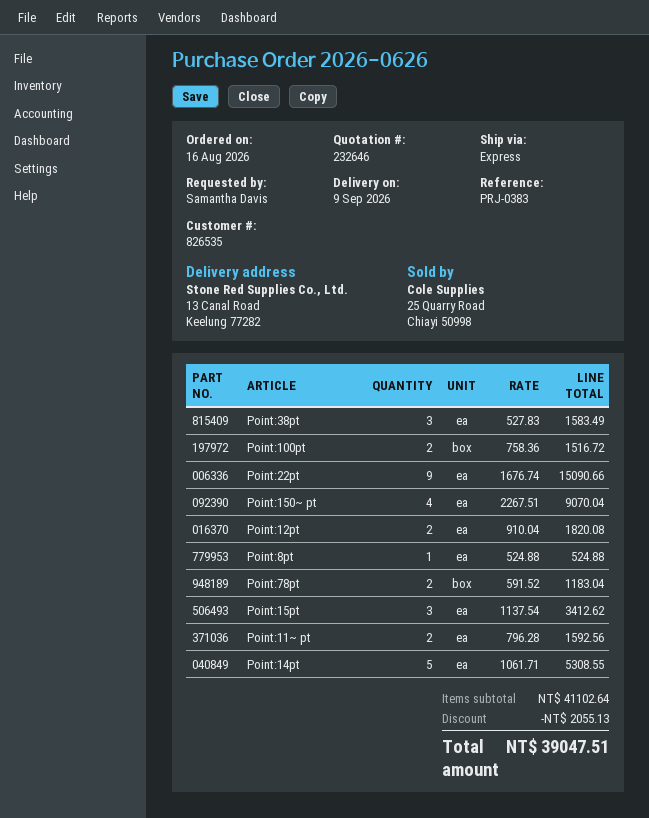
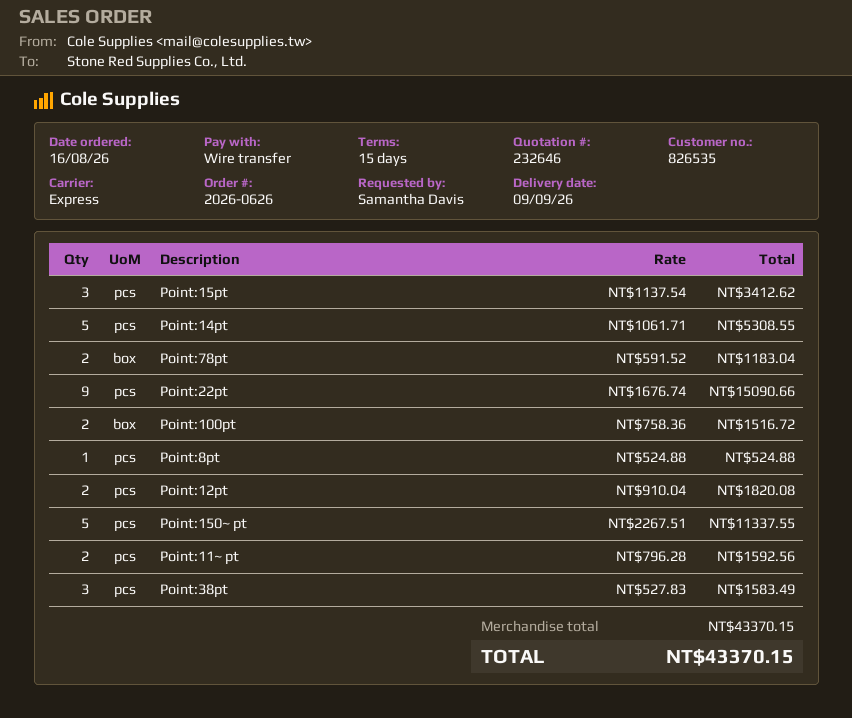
Point:150~ pt: 4 x 2267.51 = 9070.04 -> 5 x 2267.51 = 11337.55
subtotal: 41102.64 -> 43370.15
discount: 2055.13 -> none
total: 39047.51 -> 43370.15

